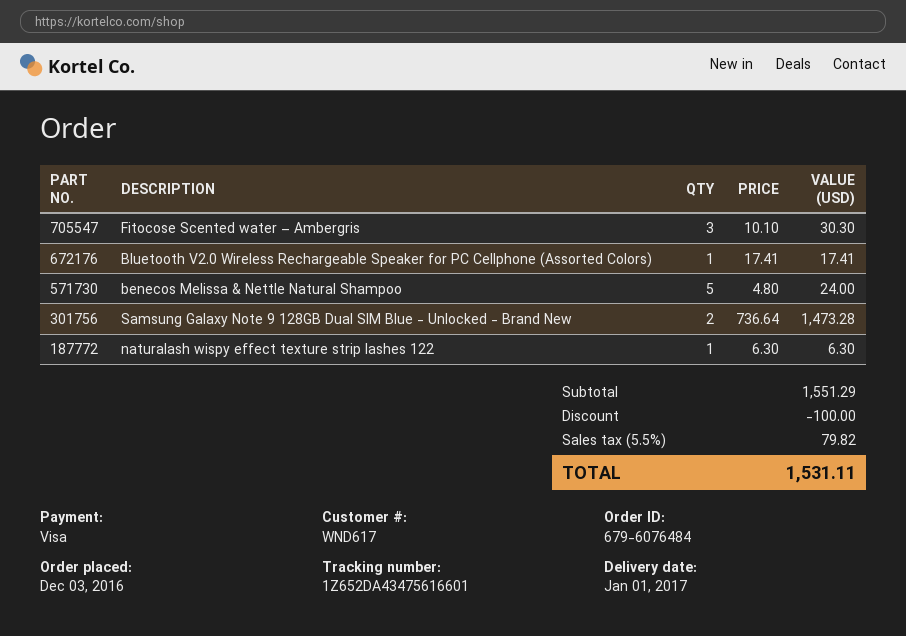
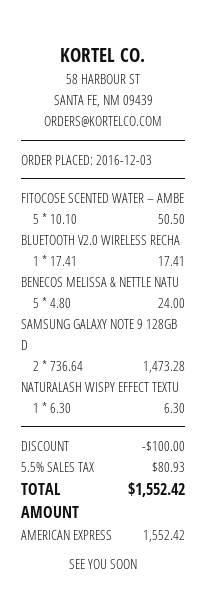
payment method: Visa -> American Express
Fitocose Scented water – Ambergris: 3 x 10.10 = 30.30 -> 5 x 10.10 = 50.50
tax: 5.5% = 79.82 -> 5.5% = 80.93
total: 1531.11 -> 1552.42

